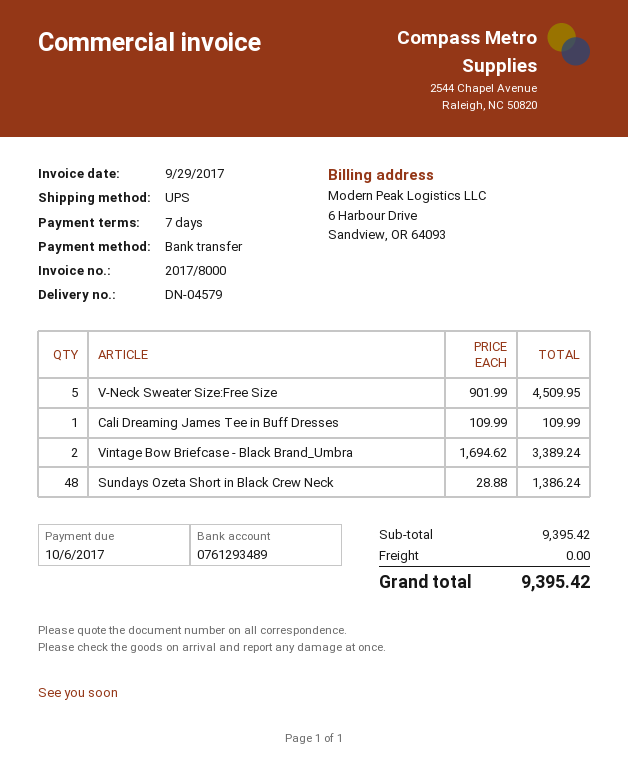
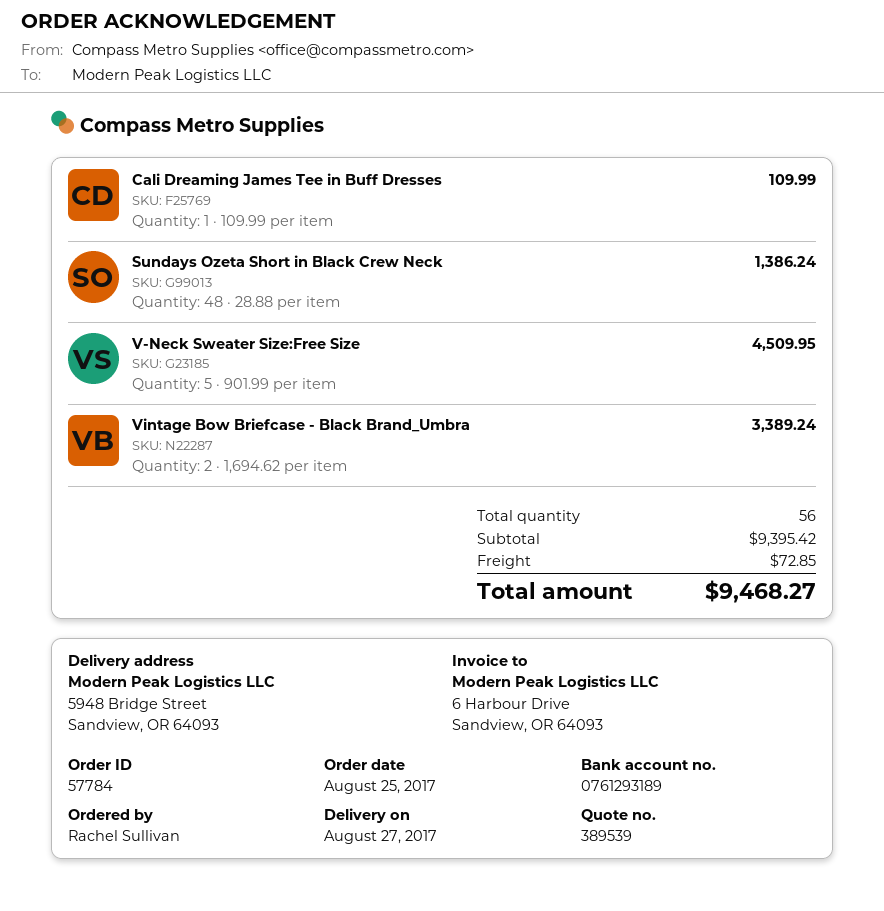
bank account: 0761293489 -> 0761293189
shipping: 0.00 -> 72.85
total: 9395.42 -> 9468.27

